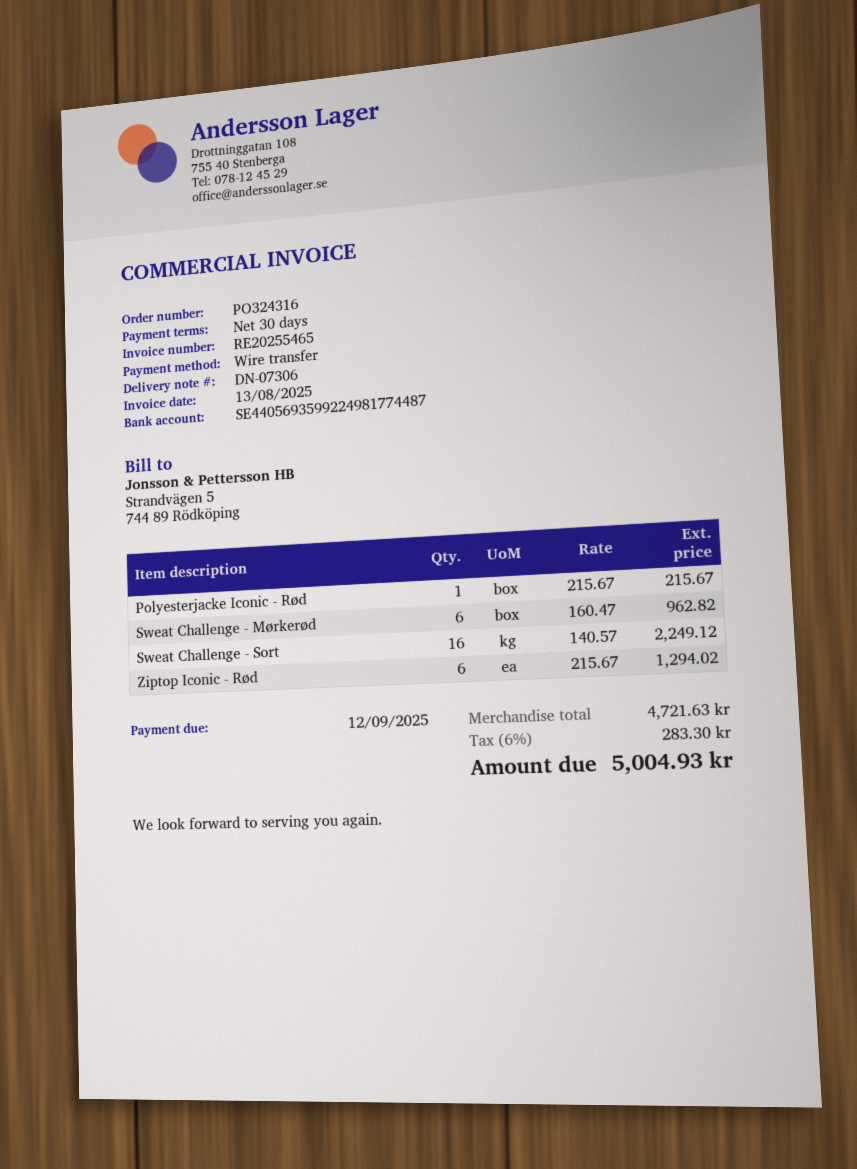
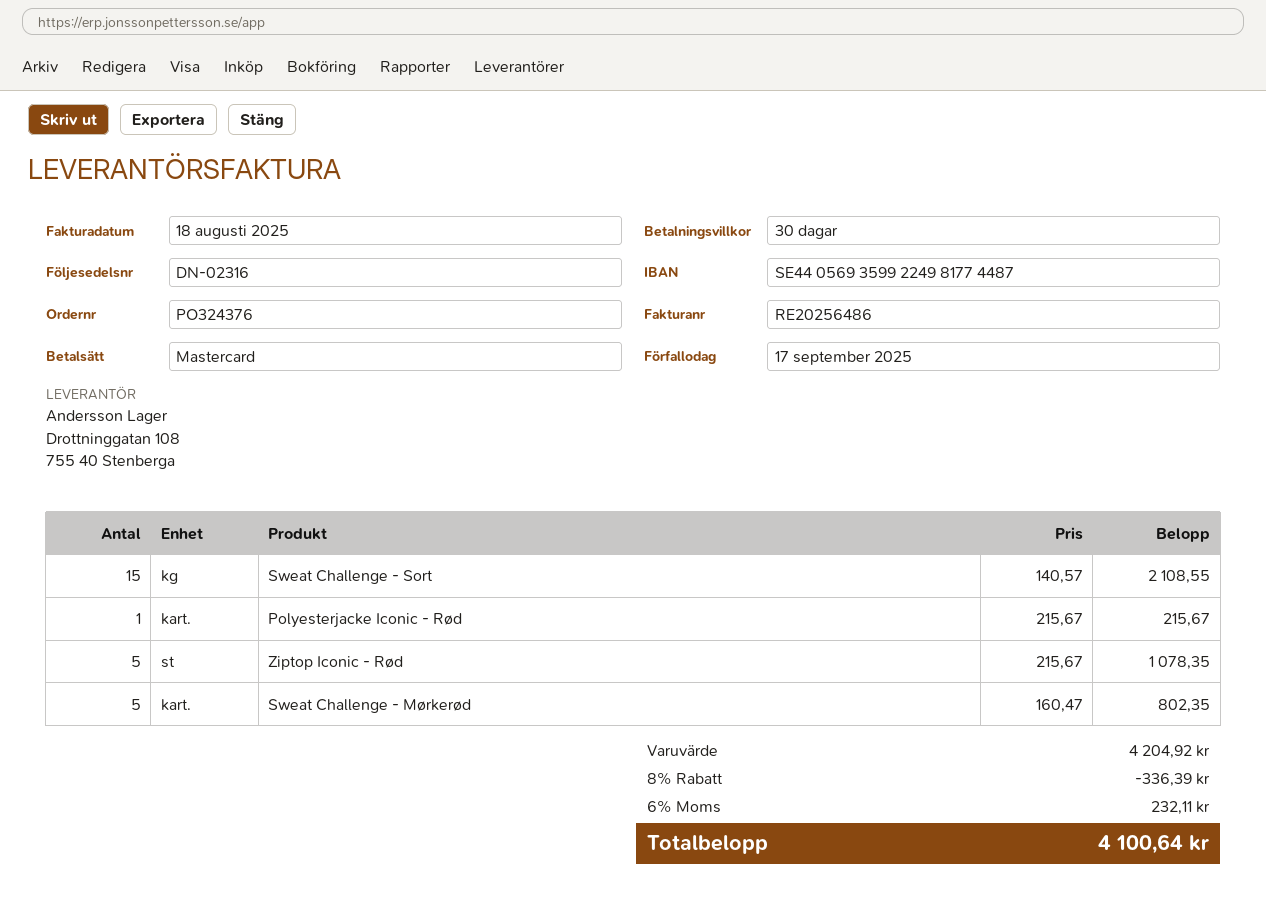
order number: PO324316 -> PO324376
delivery note number: DN-07306 -> DN-02316
invoice number: RE20255465 -> RE20256486
invoice date: 2025-08-13 -> 2025-08-18
due date: 2025-09-12 -> 2025-09-17
payment method: bank transfer -> Mastercard
Sweat Challenge - Mørkerød: 6 x 160.47 = 962.82 -> 5 x 160.47 = 802.35
Sweat Challenge - Sort: 16 x 140.57 = 2249.12 -> 15 x 140.57 = 2108.55
Ziptop Iconic - Rød: 6 x 215.67 = 1294.02 -> 5 x 215.67 = 1078.35
subtotal: 4721.63 -> 4204.92
discount: none -> 8% = 336.39
tax: 6% = 283.30 -> 6% = 232.11
total: 5004.93 -> 4100.64

